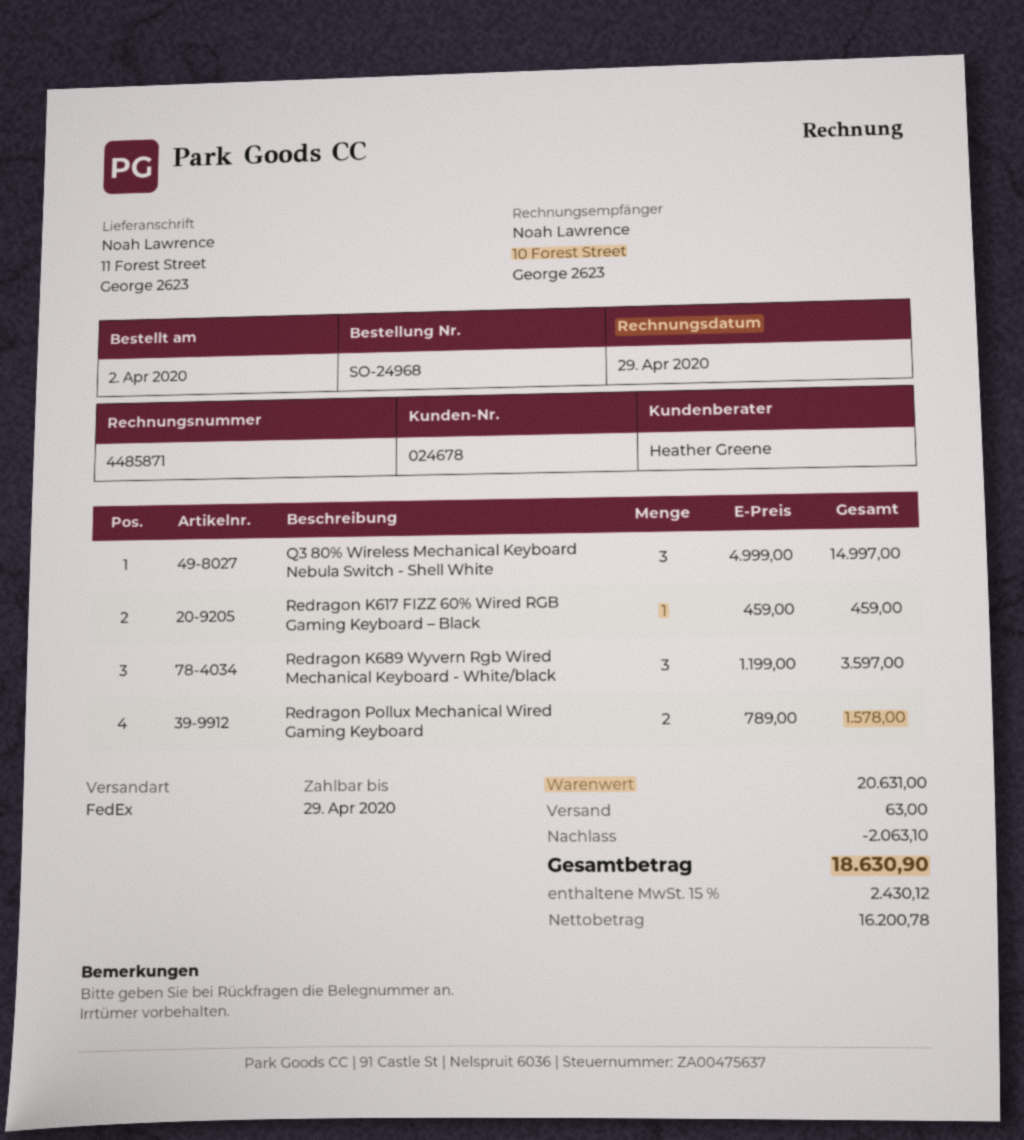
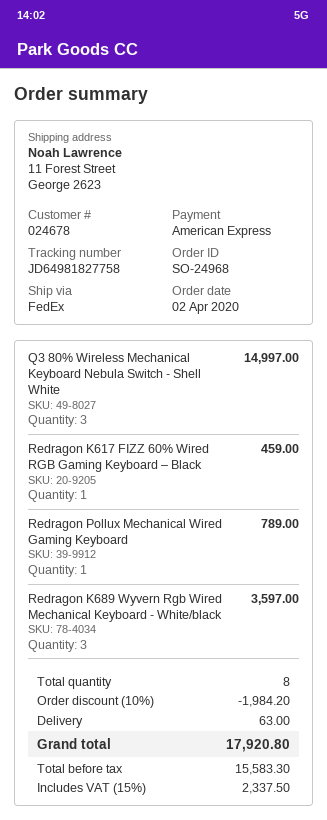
Redragon Pollux Mechanical Wired Gaming Keyboard: 2 for 1578.00 -> 1 for 789.00
discount: 2063.10 -> 1984.20
net: 16200.78 -> 15583.30
tax: 15% = 2430.12 -> 15% = 2337.50
total: 18630.90 -> 17920.80

